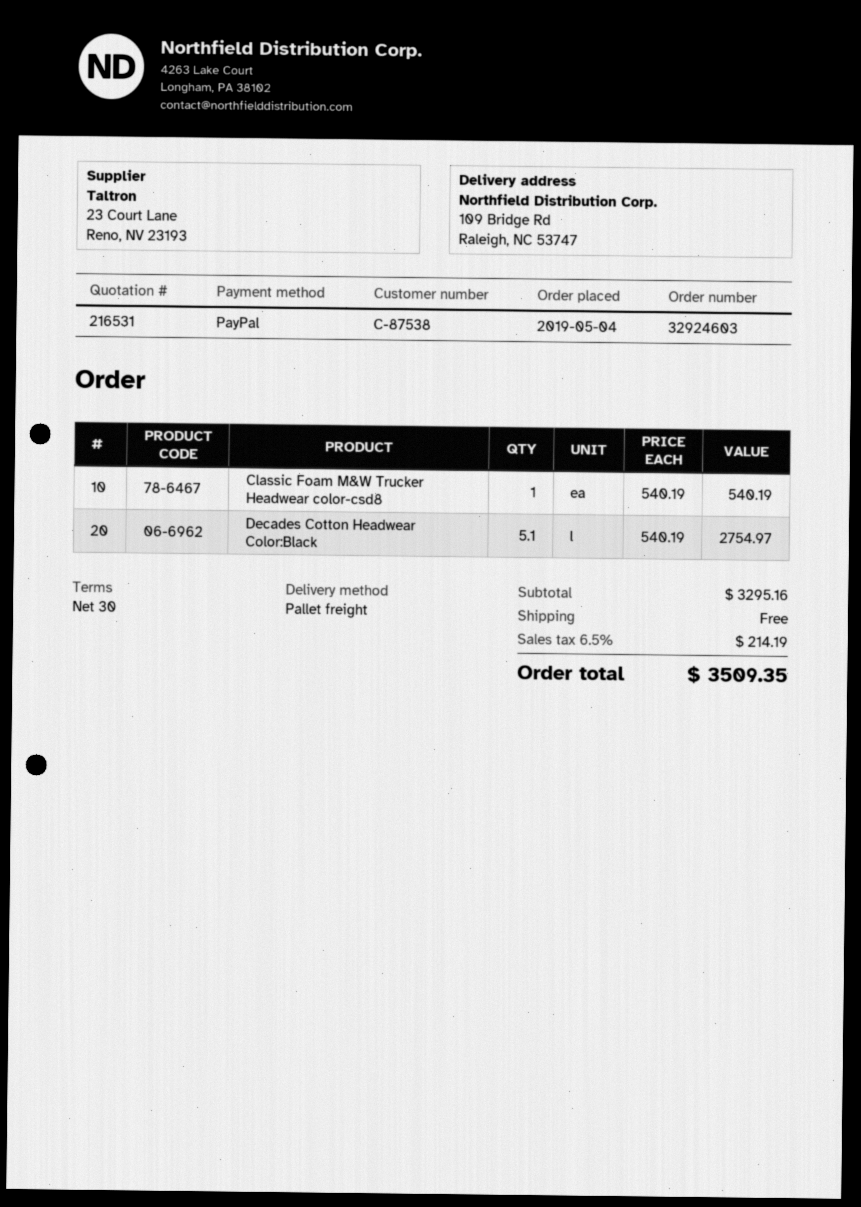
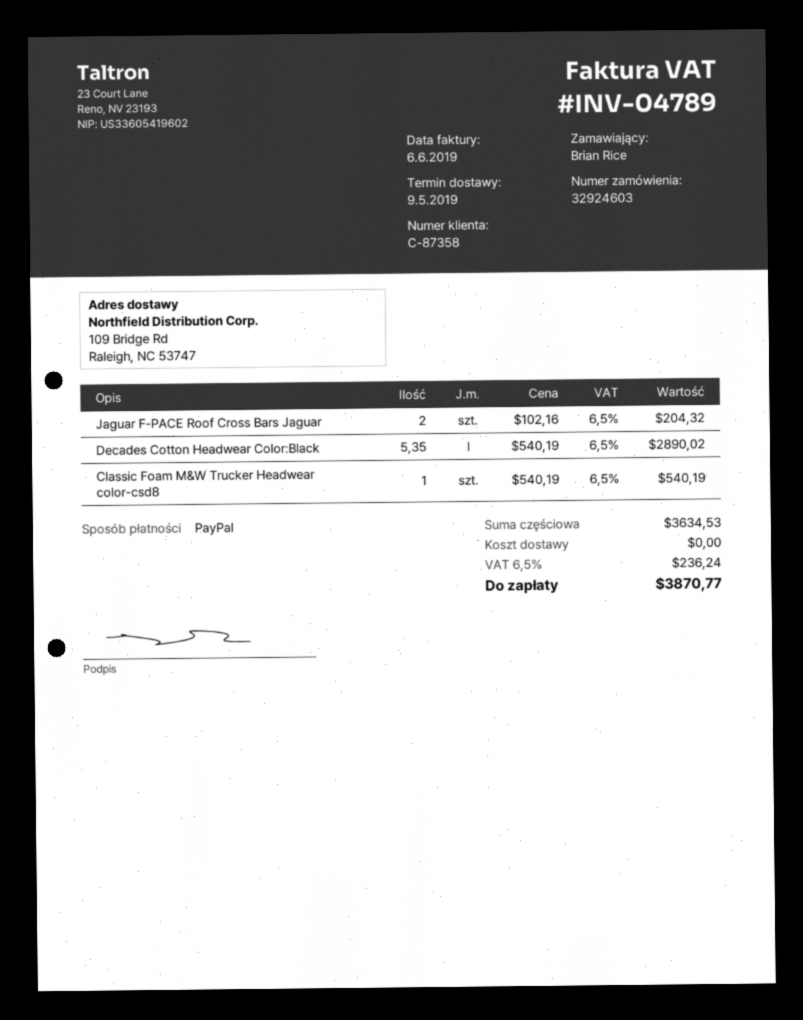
customer number: C-87538 -> C-87358
Decades Cotton Headwear Color:Black: 5.1 x 540.19 = 2754.97 -> 5.35 x 540.19 = 2890.02
Jaguar F-PACE Roof Cross Bars Jaguar: none -> 2 x 102.16 = 204.32
subtotal: 3295.16 -> 3634.53
tax: 6.5% = 214.19 -> 6.5% = 236.24
total: 3509.35 -> 3870.77

